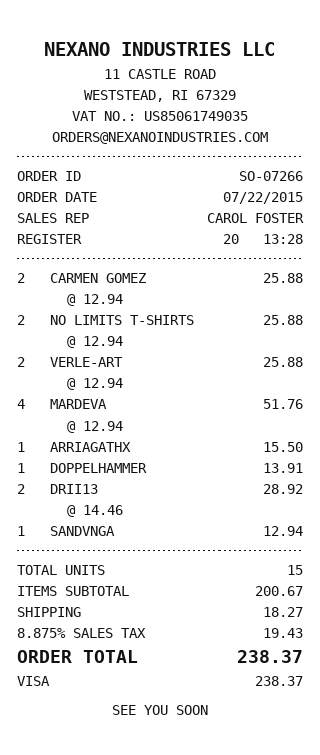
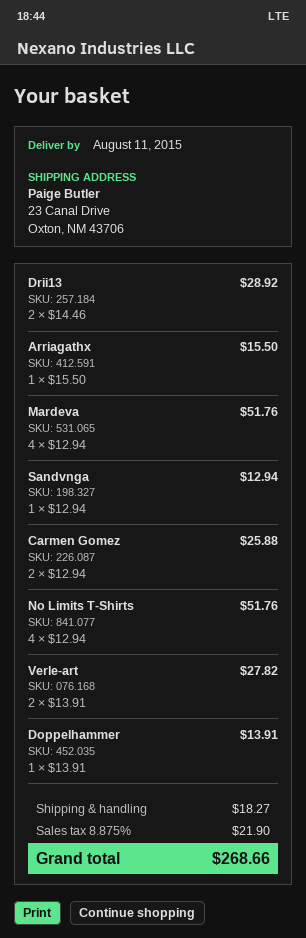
NO LIMITS T-SHIRTS: 2 x 12.94 = 25.88 -> 4 x 12.94 = 51.76
VERLE-ART: 2 x 12.94 = 25.88 -> 2 x 13.91 = 27.82
tax: 8.875% = 19.43 -> 8.875% = 21.90
total: 238.37 -> 268.66

